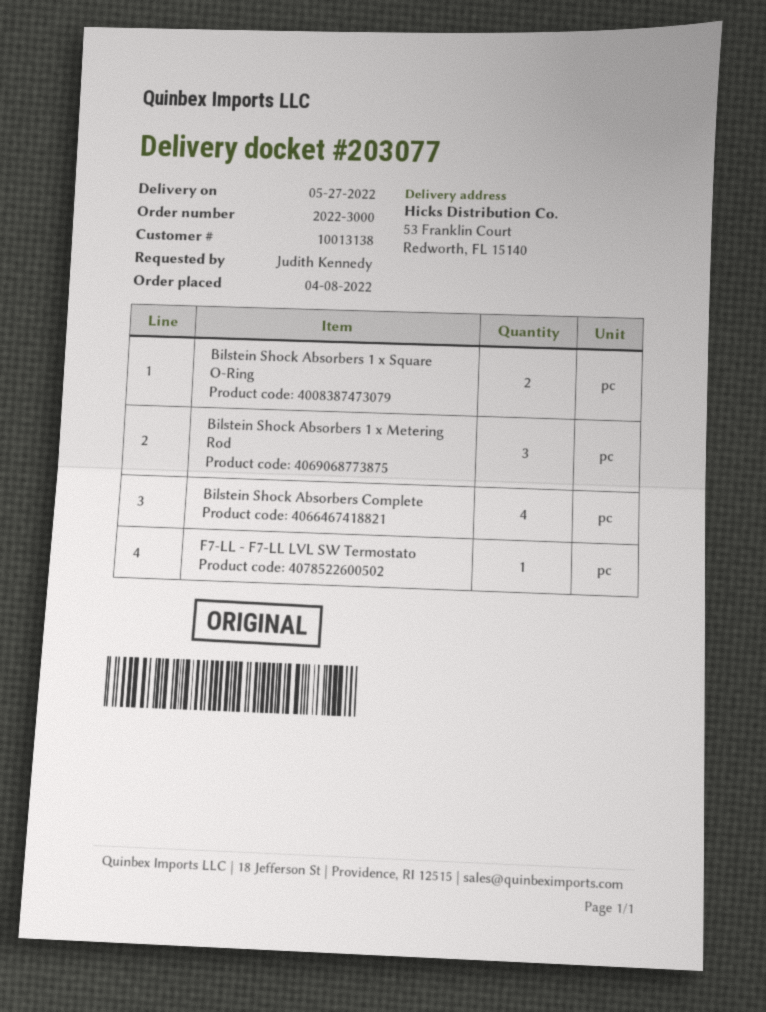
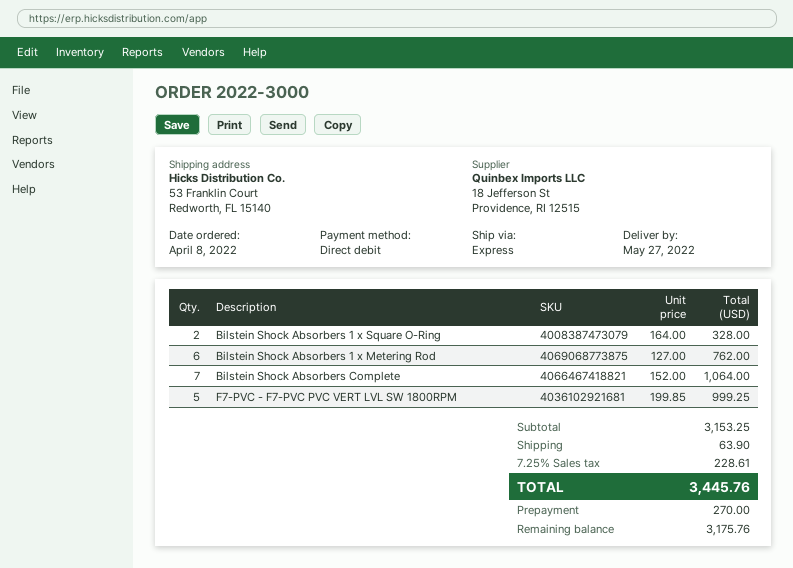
Bilstein Shock Absorbers 1 x Metering Rod: 3 -> 6
Bilstein Shock Absorbers Complete: 4 -> 7
F7-LL - F7-LL LVL SW Termostato: 1 -> none
F7-PVC - F7-PVC PVC VERT LVL SW 1800RPM: none -> 5

